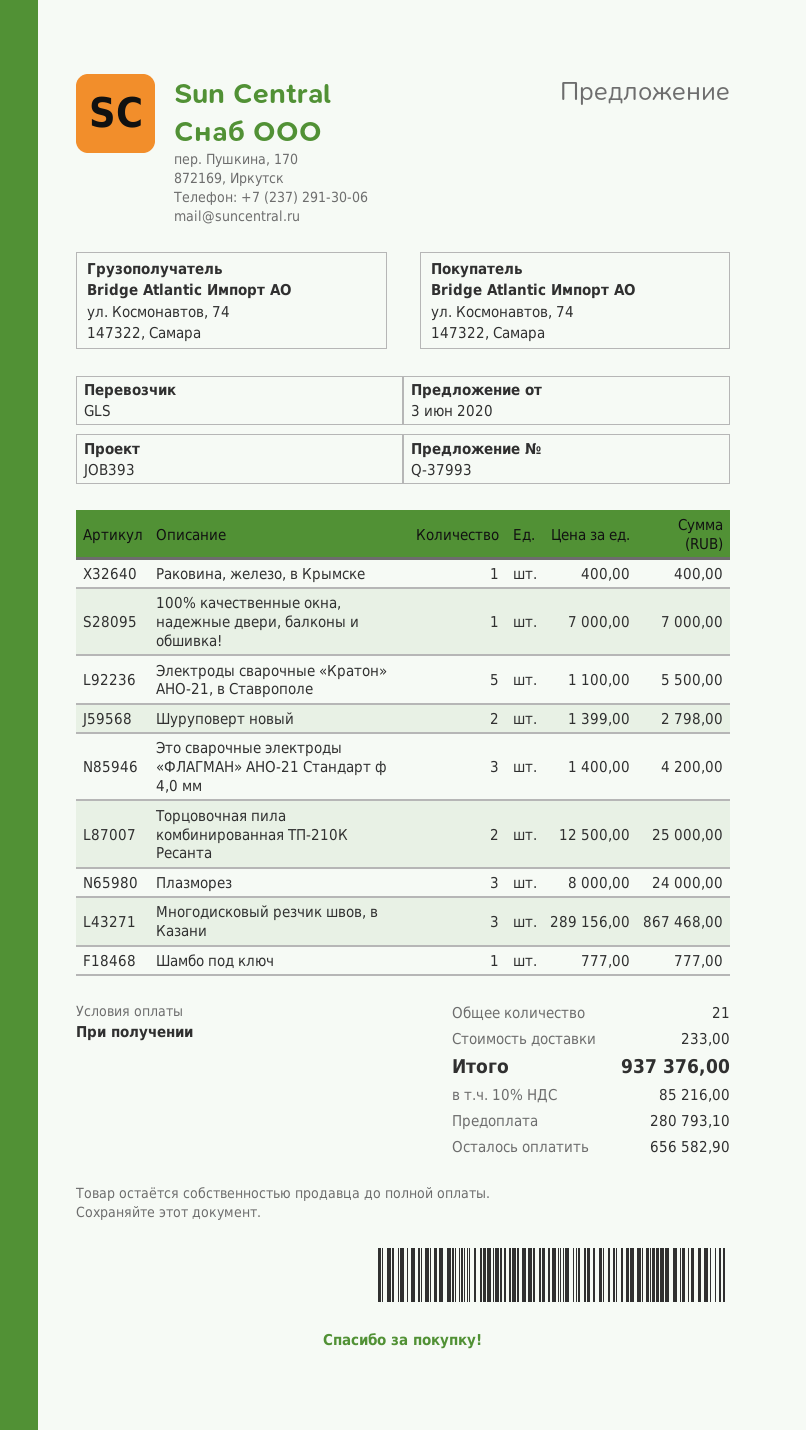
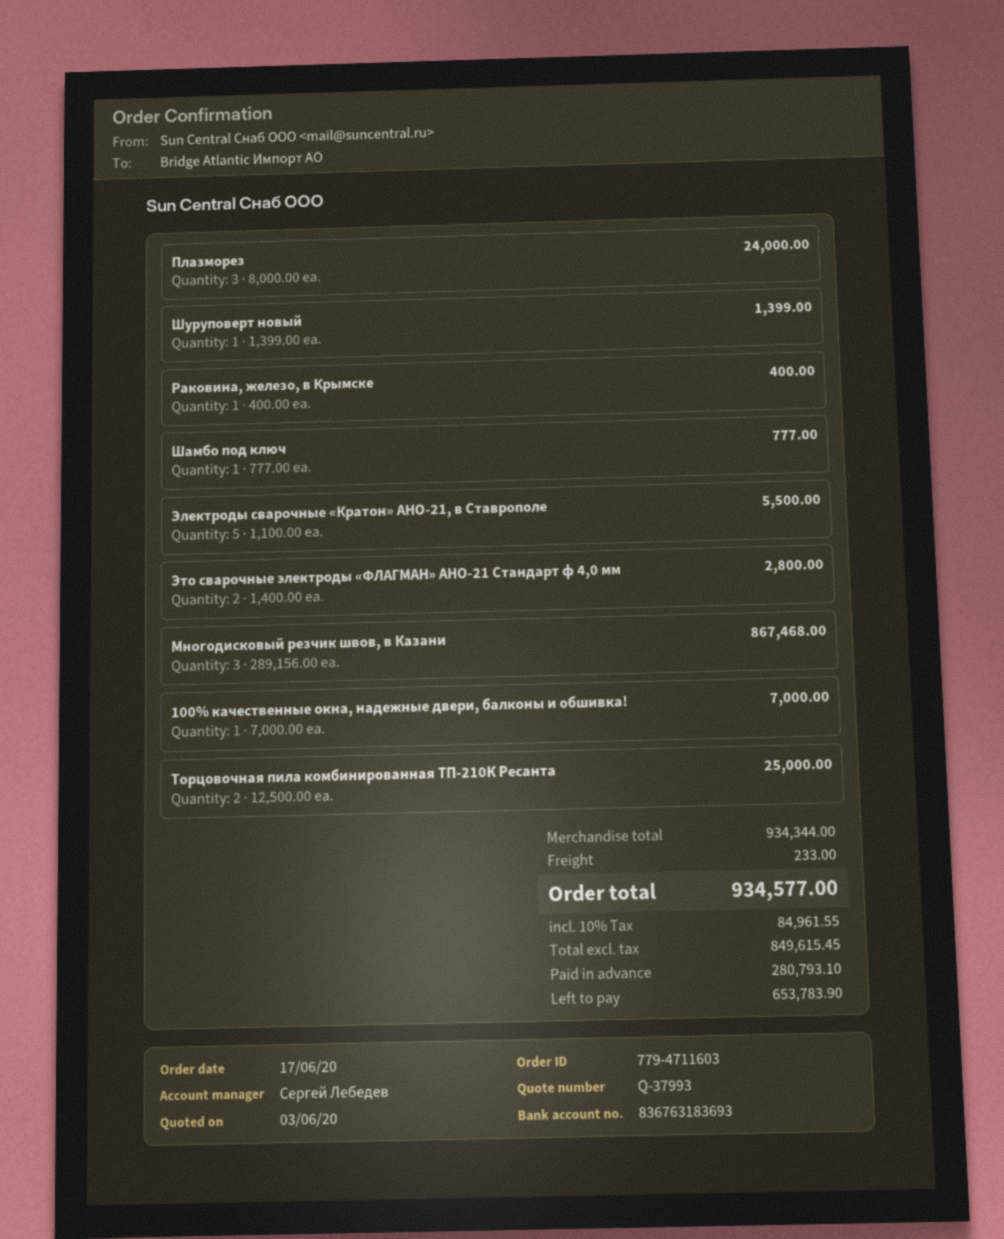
Шуруповерт новый: 2 x 1399.00 = 2798.00 -> 1 x 1399.00 = 1399.00
Это сварочные электроды «ФЛАГМАН» АНО-21 Стандарт ф 4,0 мм: 3 x 1400.00 = 4200.00 -> 2 x 1400.00 = 2800.00
tax: 10% = 85216.00 -> 10% = 84961.55
total: 937376.00 -> 934577.00
balance: 656582.90 -> 653783.90

